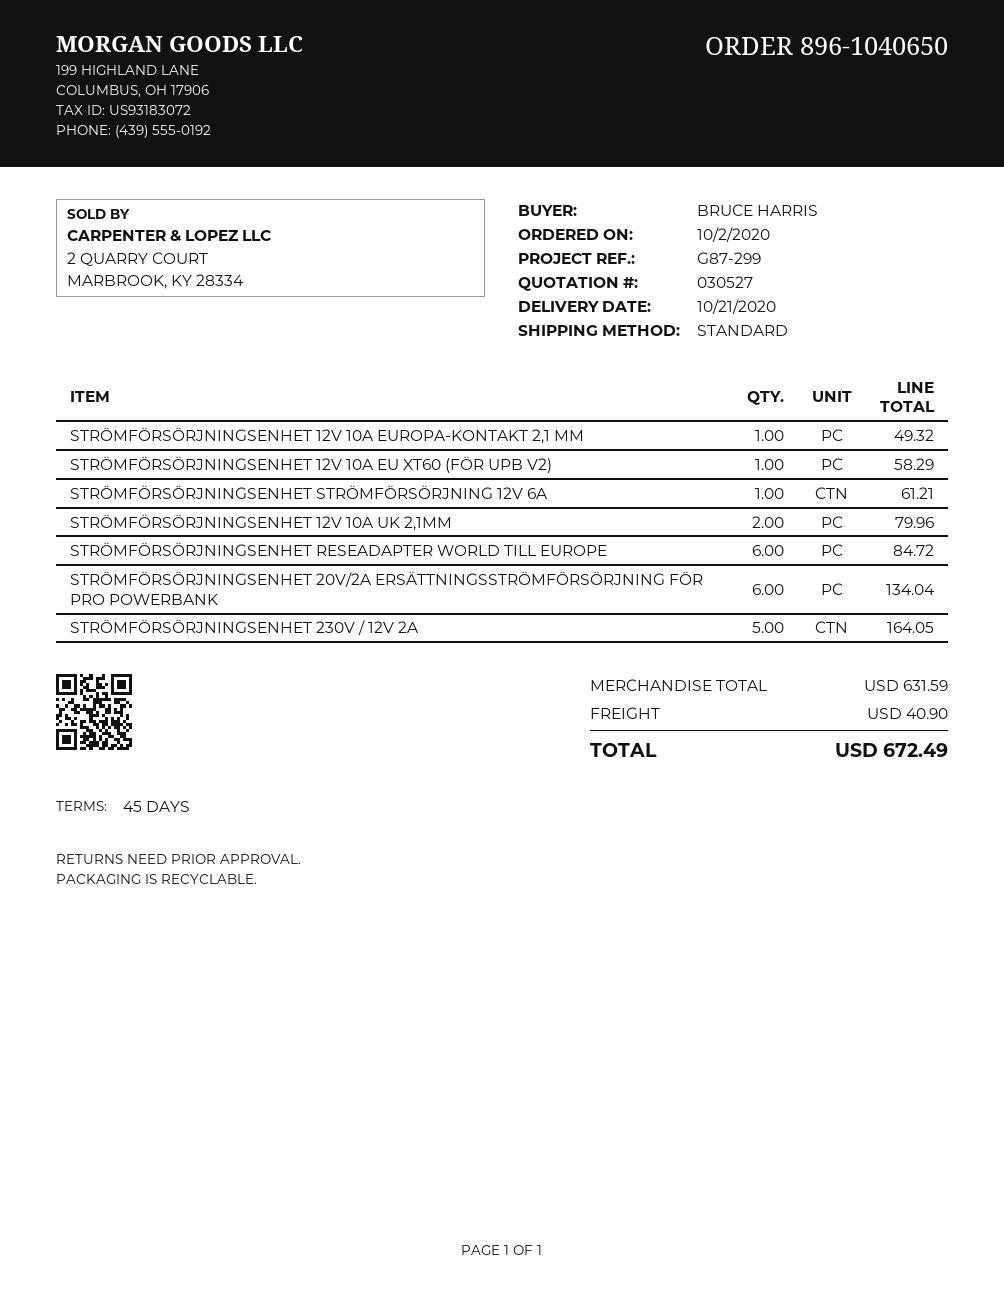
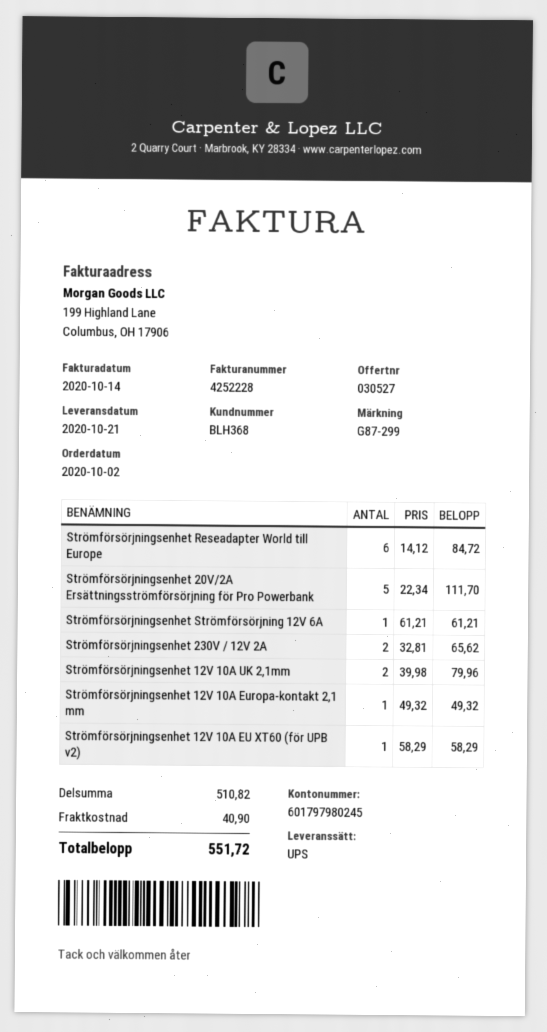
shipping method: standard -> UPS
STRÖMFÖRSÖRJNINGSENHET 20V/2A ERSÄTTNINGSSTRÖMFÖRSÖRJNING FÖR PRO POWERBANK: 6 for 134.04 -> 5 for 111.70
STRÖMFÖRSÖRJNINGSENHET 230V / 12V 2A: 5 for 164.05 -> 2 for 65.62
subtotal: 631.59 -> 510.82
total: 672.49 -> 551.72

